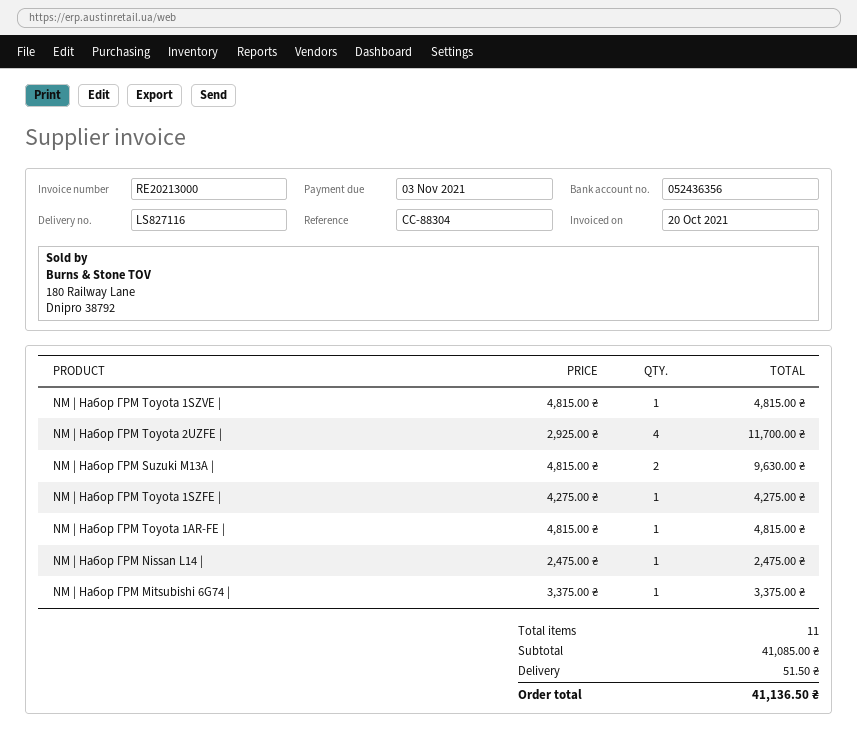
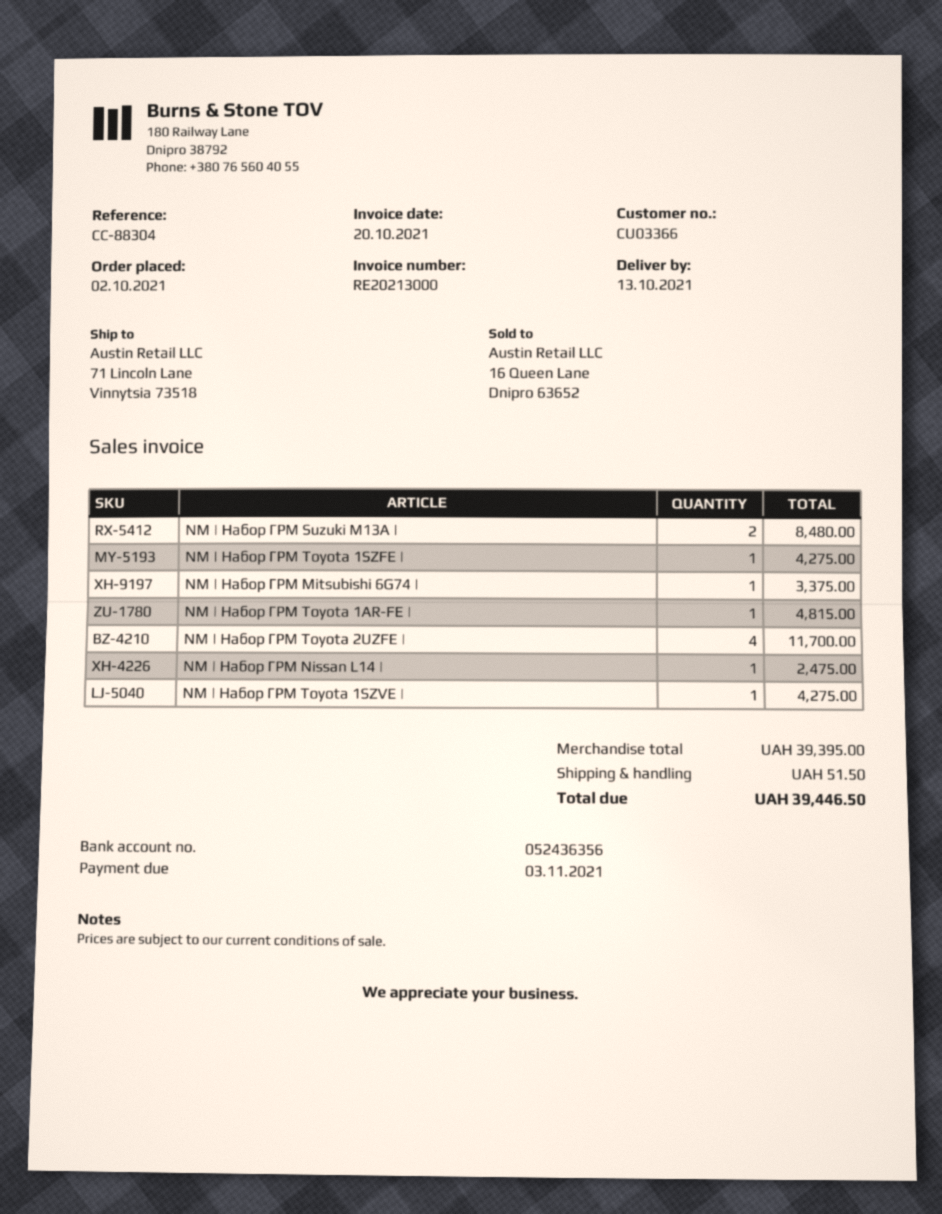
NM | Набор ГРМ Toyota 1SZVE |: 1 for 4815.00 -> 1 for 4275.00
NM | Набор ГРМ Suzuki M13A |: 2 for 9630.00 -> 2 for 8480.00
subtotal: 41085.00 -> 39395.00
total: 41136.50 -> 39446.50

